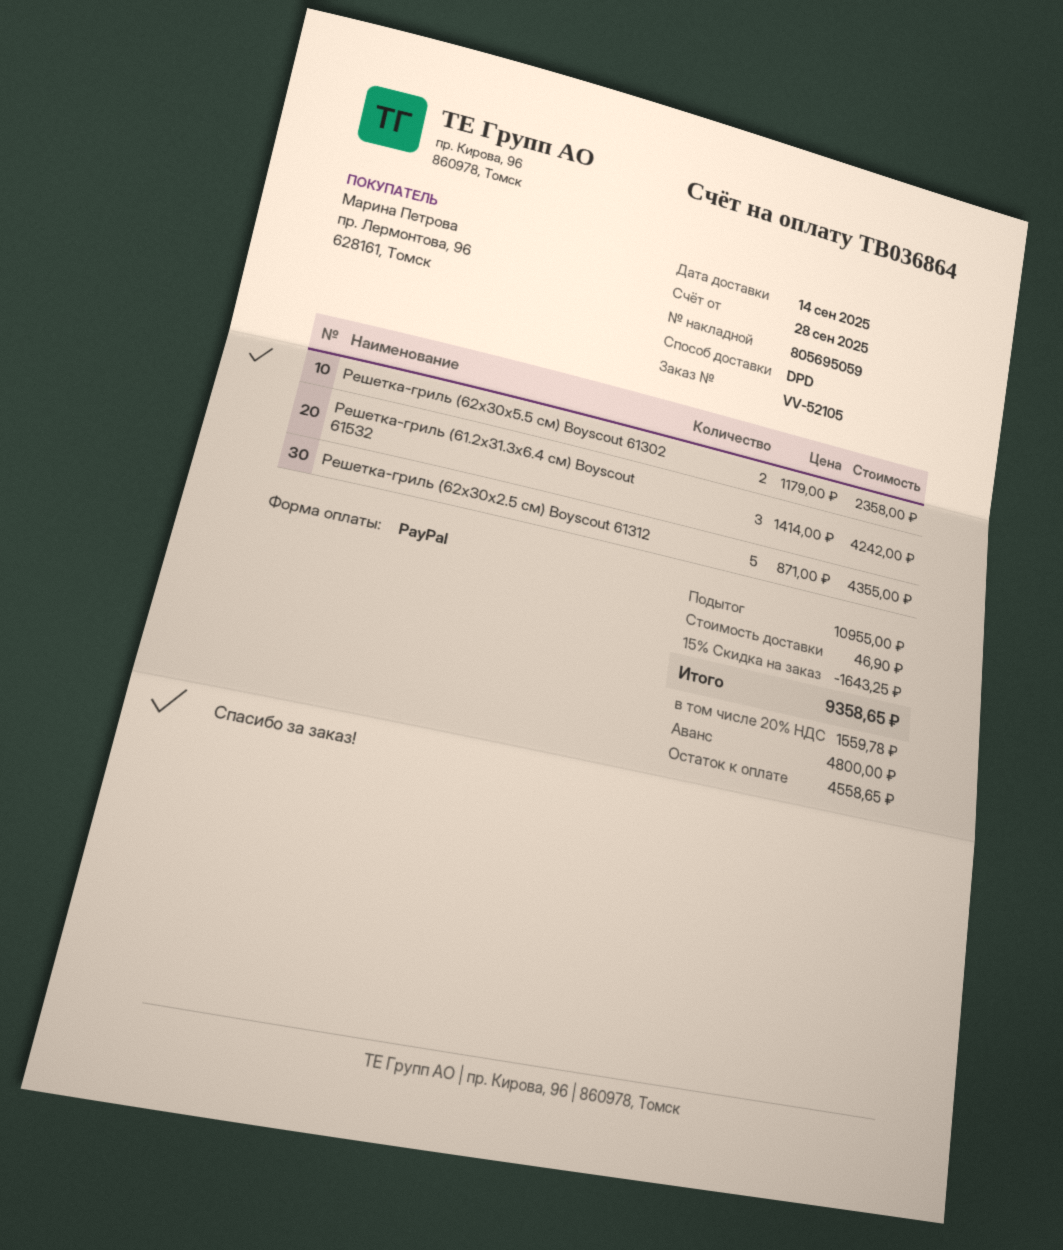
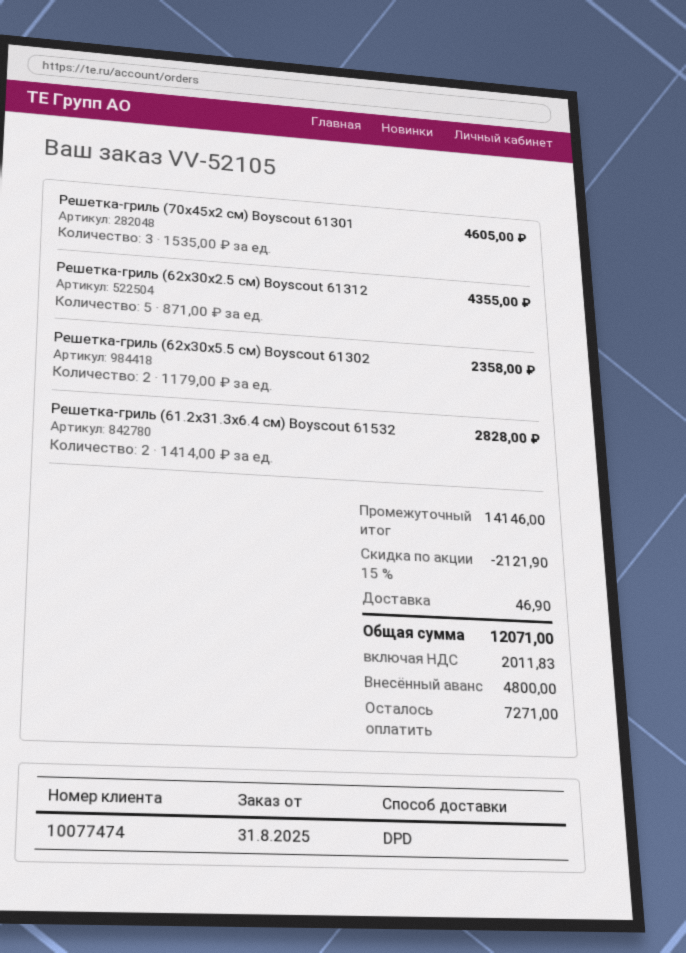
Решетка-гриль (61.2x31.3x6.4 см) Boyscout 61532: 3 x 1414.00 = 4242.00 -> 2 x 1414.00 = 2828.00
Решетка-гриль (70х45х2 см) Boyscout 61301: none -> 3 x 1535.00 = 4605.00
subtotal: 10955.00 -> 14146.00
discount: 15% = 1643.25 -> 15% = 2121.90
tax: 1559.78 -> 2011.83
total: 9358.65 -> 12071.00
balance: 4558.65 -> 7271.00

